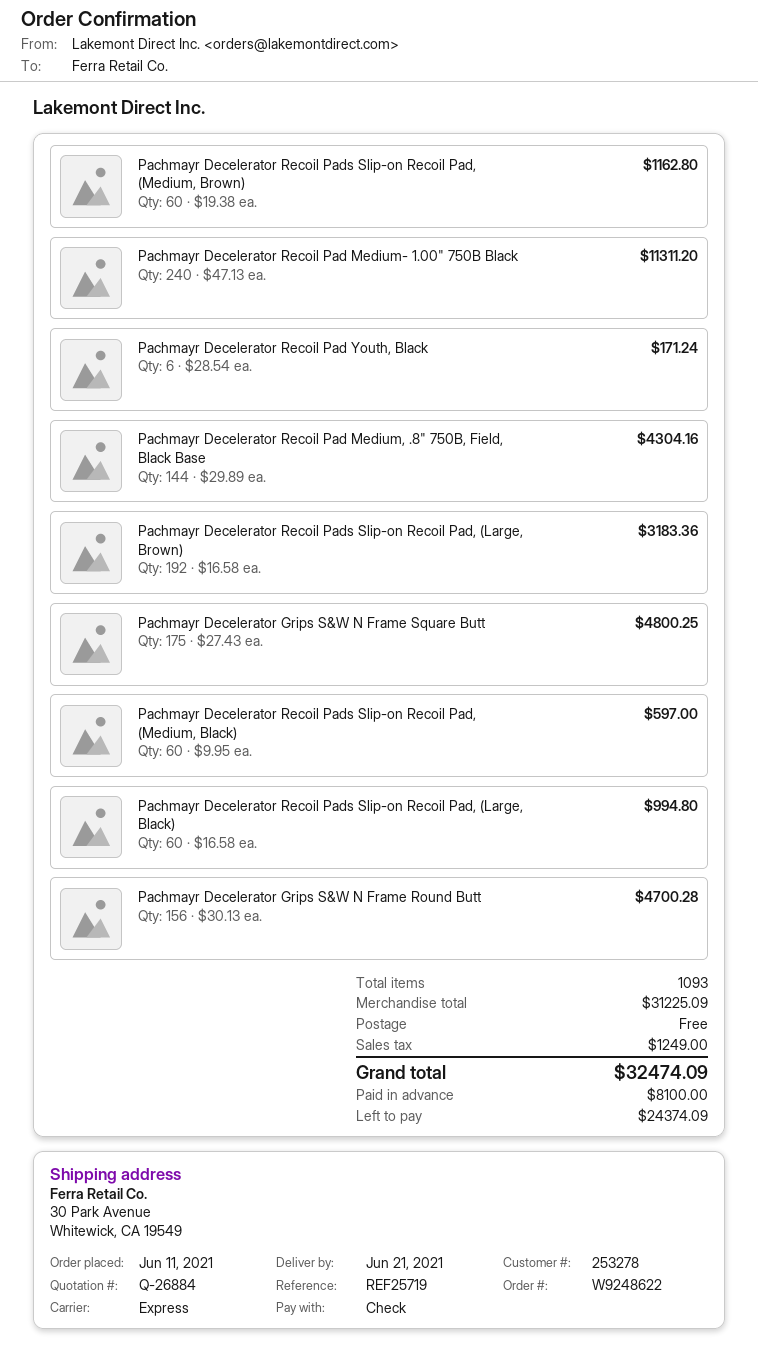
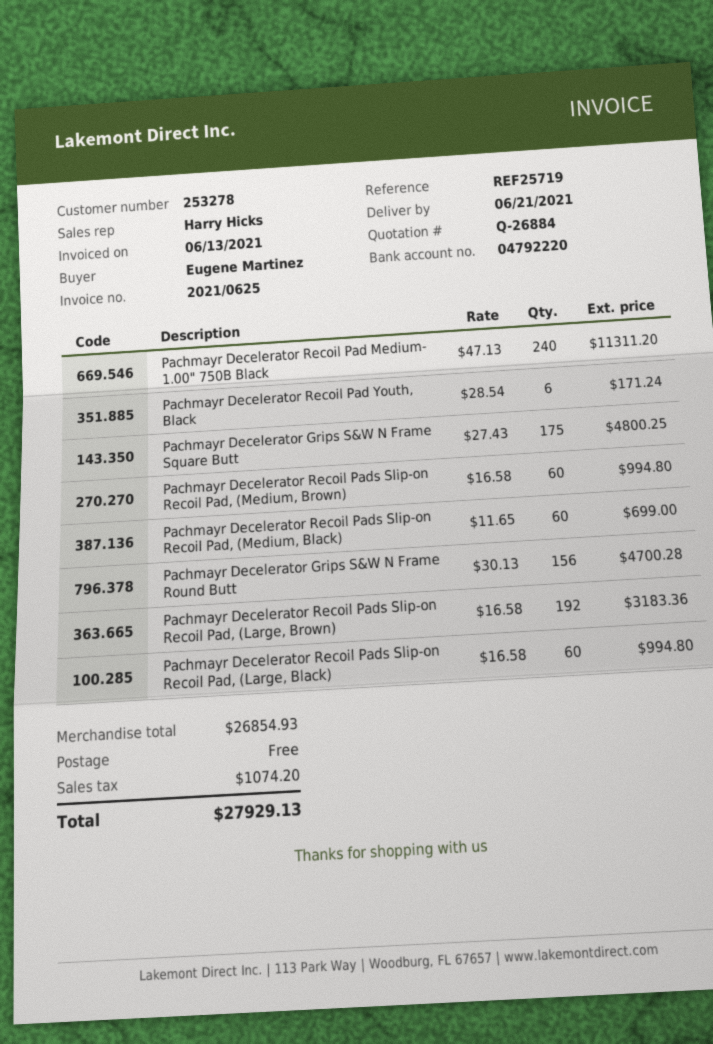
Pachmayr Decelerator Recoil Pads Slip-on Recoil Pad, (Medium, Brown): 60 x 19.38 = 1162.80 -> 60 x 16.58 = 994.80
Pachmayr Decelerator Recoil Pad Medium, .8" 750B, Field, Black Base: 144 x 29.89 = 4304.16 -> none
Pachmayr Decelerator Recoil Pads Slip-on Recoil Pad, (Medium, Black): 60 x 9.95 = 597.00 -> 60 x 11.65 = 699.00
subtotal: 31225.09 -> 26854.93
tax: 1249.00 -> 1074.20
total: 32474.09 -> 27929.13

